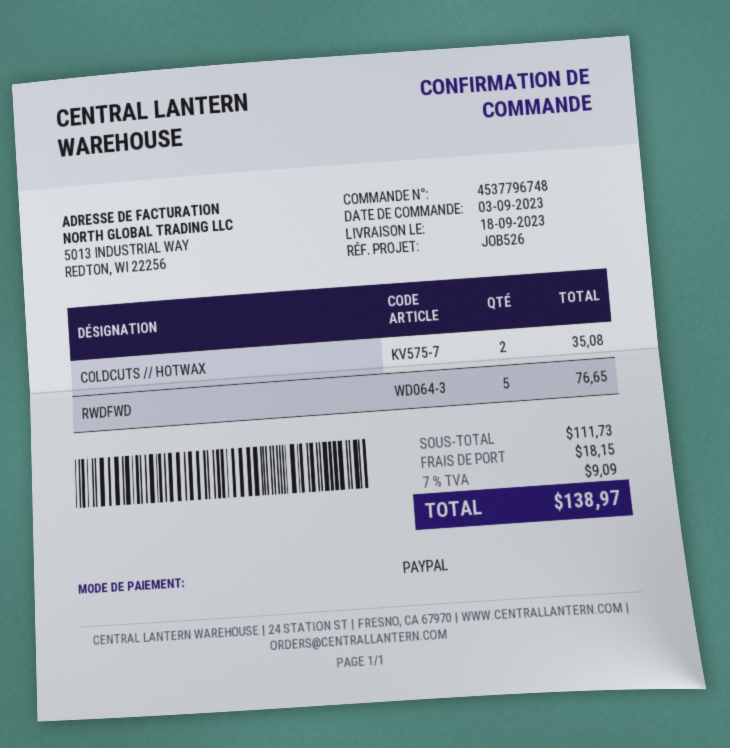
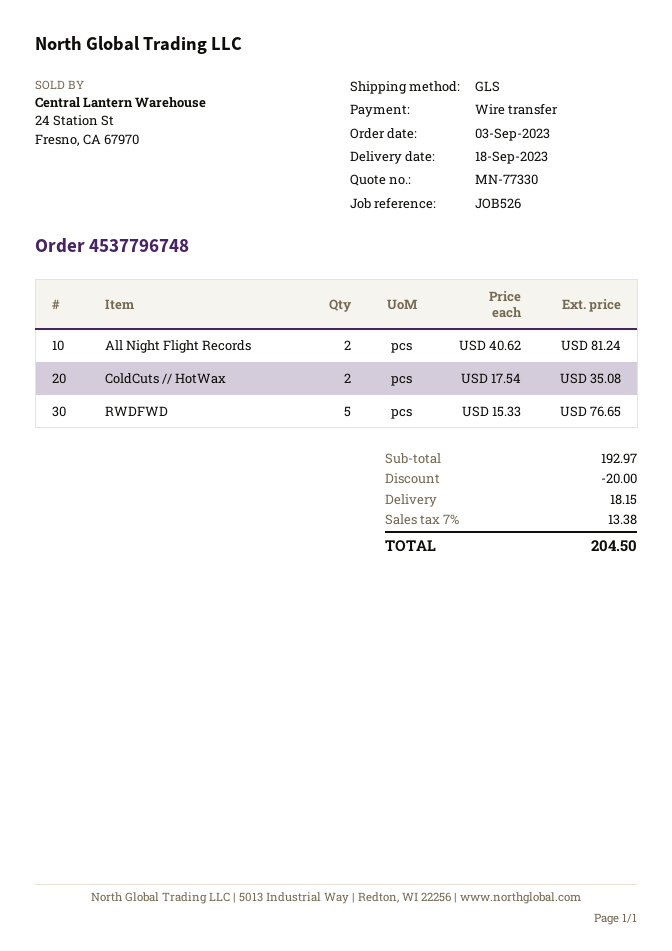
payment method: PayPal -> bank transfer
All Night Flight Records: none -> 2 for 81.24
subtotal: 111.73 -> 192.97
discount: none -> 20.00
tax: 7% = 9.09 -> 7% = 13.38
total: 138.97 -> 204.50

